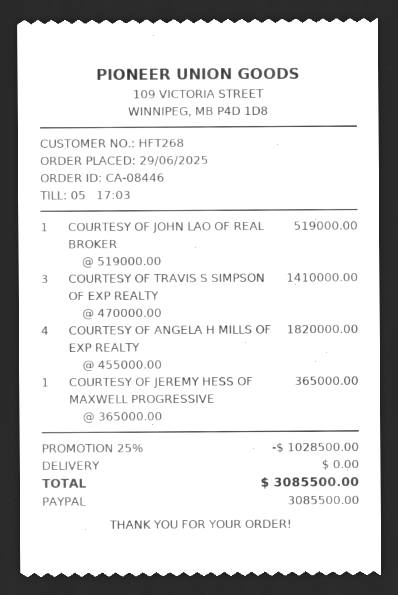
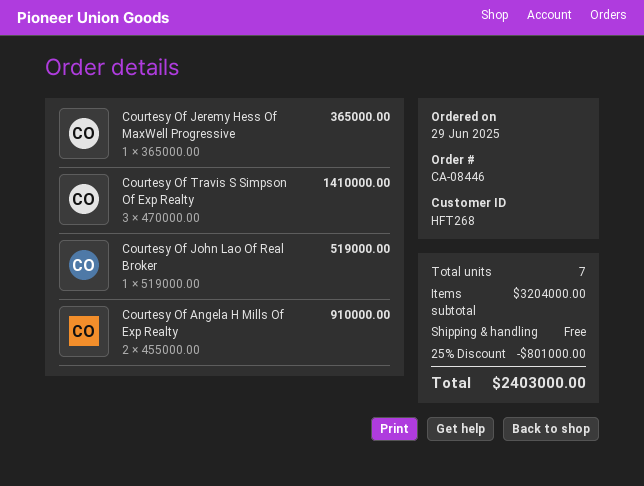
COURTESY OF ANGELA H MILLS OF EXP REALTY: 4 x 455000.00 = 1820000.00 -> 2 x 455000.00 = 910000.00
discount: 25% = 1028500.00 -> 25% = 801000.00
total: 3085500.00 -> 2403000.00

